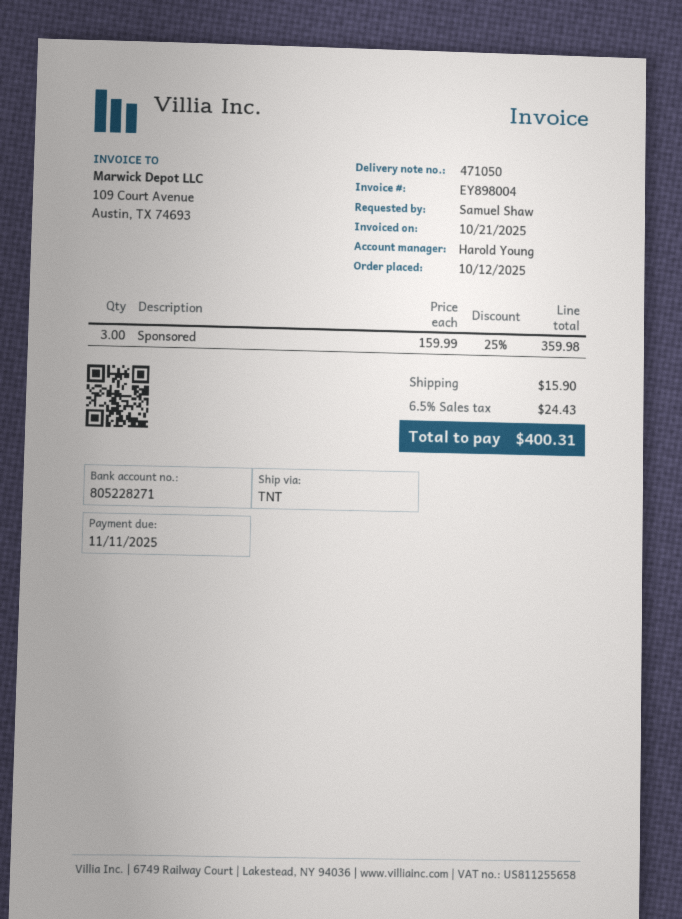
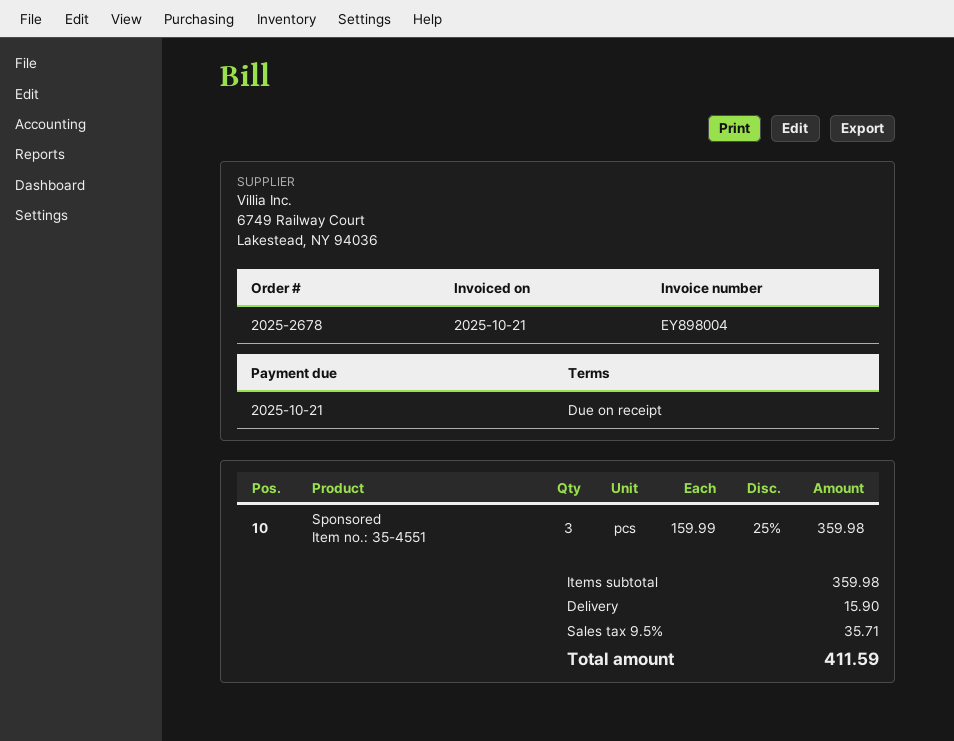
due date: 2025-11-11 -> 2025-10-21
tax: 6.5% = 24.43 -> 9.5% = 35.71
total: 400.31 -> 411.59

